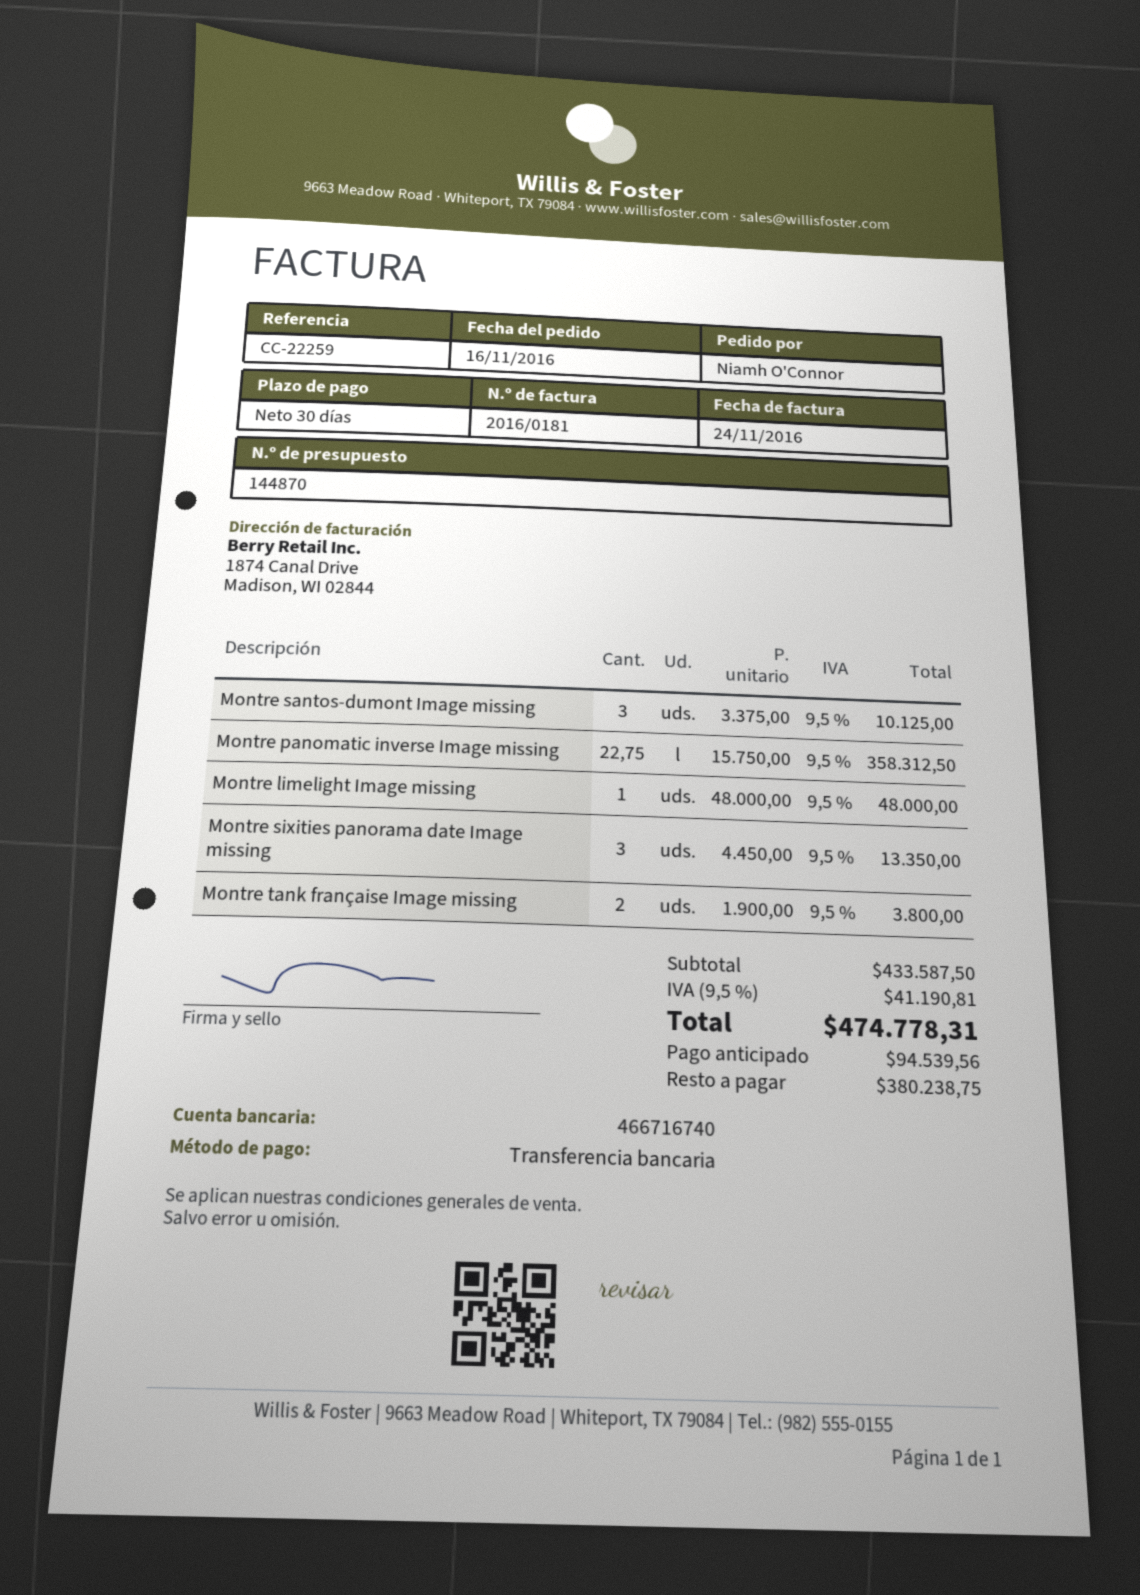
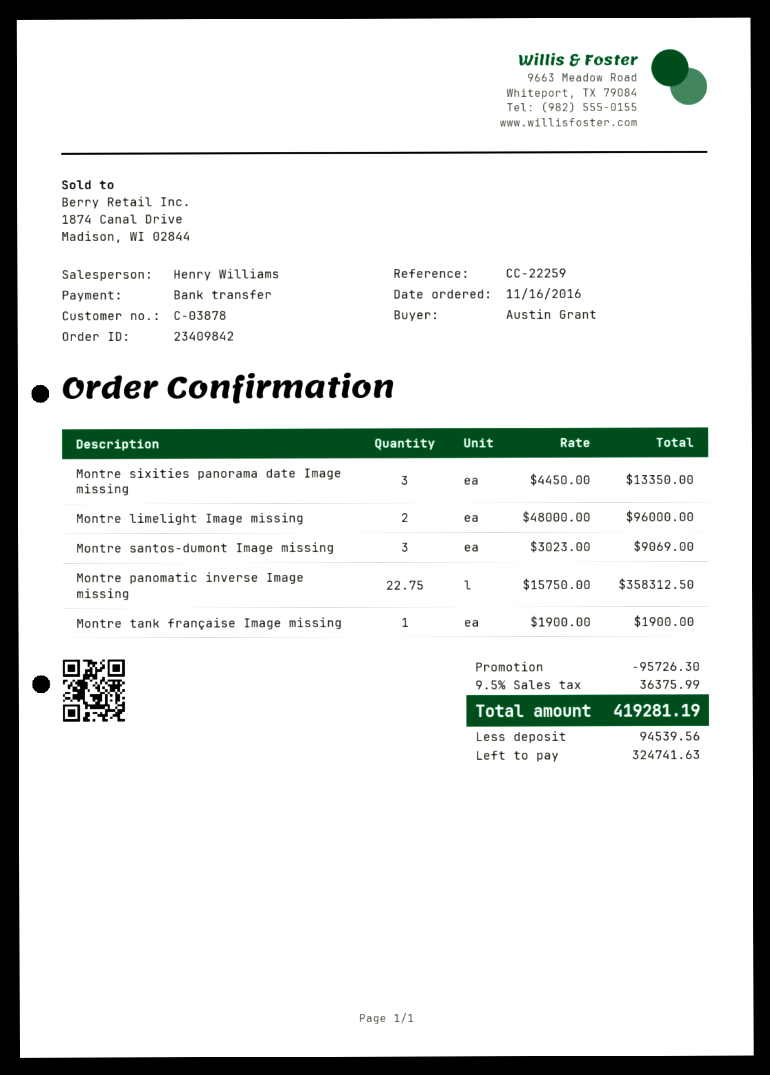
ordered by: Niamh O'Connor -> Austin Grant
Montre santos-dumont Image missing: 3 x 3375.00 = 10125.00 -> 3 x 3023.00 = 9069.00
Montre limelight Image missing: 1 x 48000.00 = 48000.00 -> 2 x 48000.00 = 96000.00
Montre tank française Image missing: 2 x 1900.00 = 3800.00 -> 1 x 1900.00 = 1900.00
discount: none -> 95726.30
tax: 9.5% = 41190.81 -> 9.5% = 36375.99
total: 474778.31 -> 419281.19
balance: 380238.75 -> 324741.63

